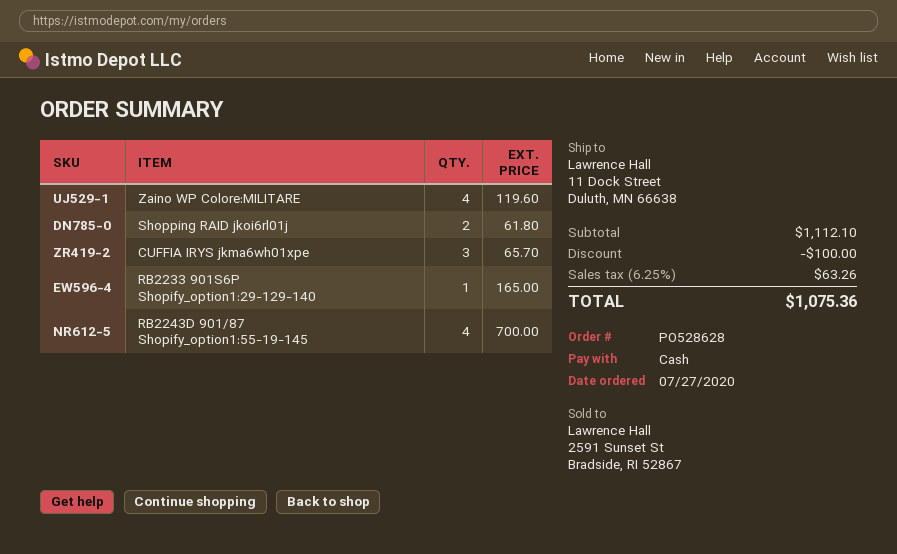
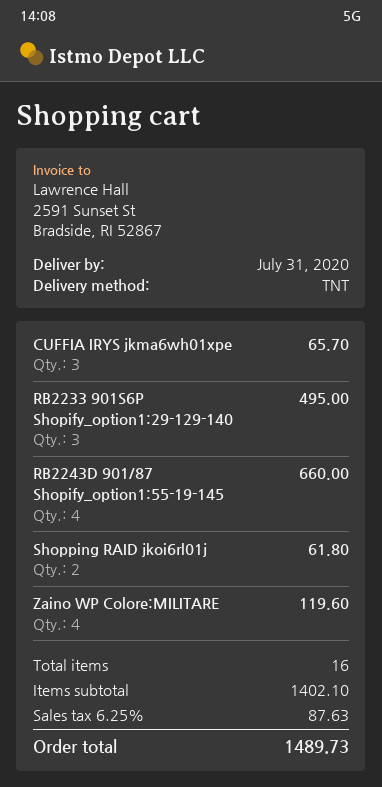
RB2233 901S6P Shopify_option1:29-129-140: 1 for 165.00 -> 3 for 495.00
RB2243D 901/87 Shopify_option1:55-19-145: 4 for 700.00 -> 4 for 660.00
subtotal: 1112.10 -> 1402.10
discount: 100.00 -> none
tax: 6.25% = 63.26 -> 6.25% = 87.63
total: 1075.36 -> 1489.73

